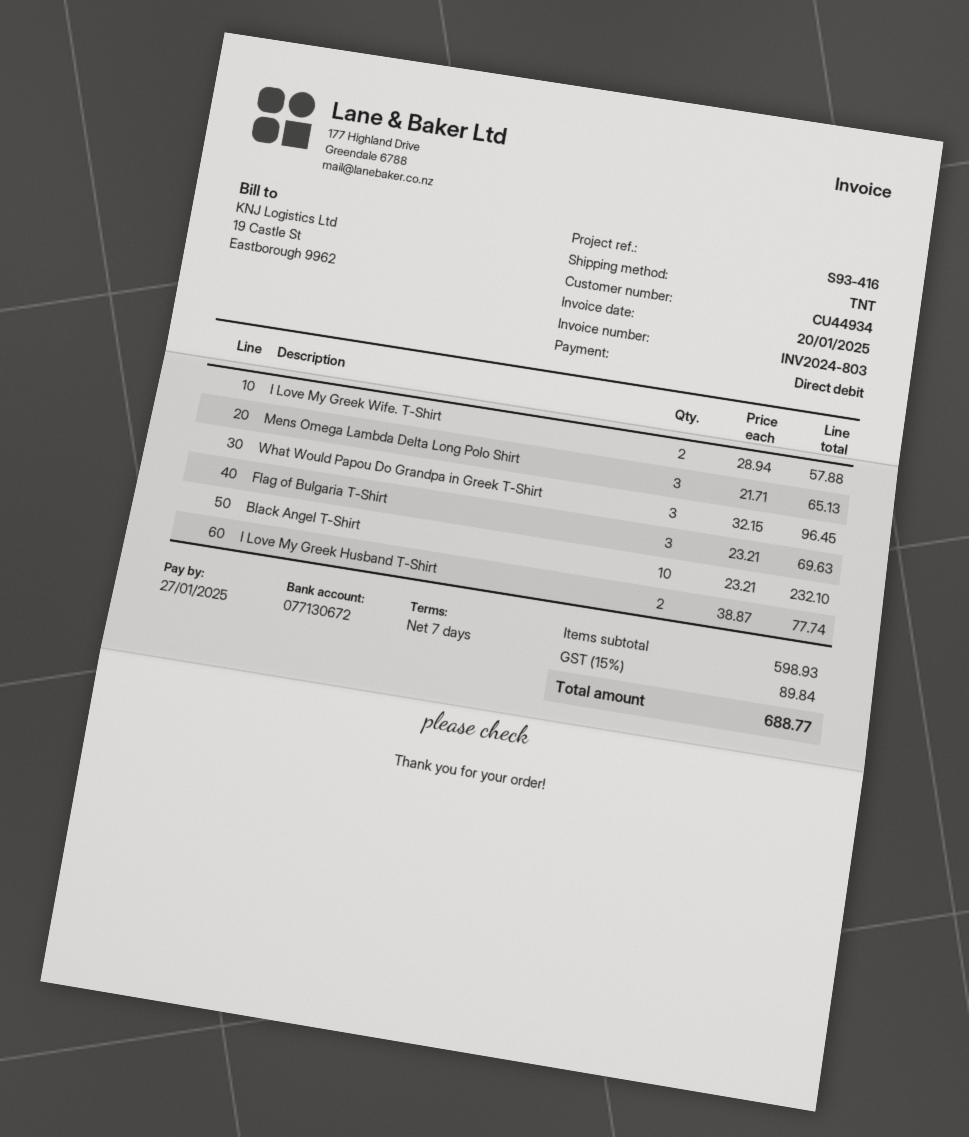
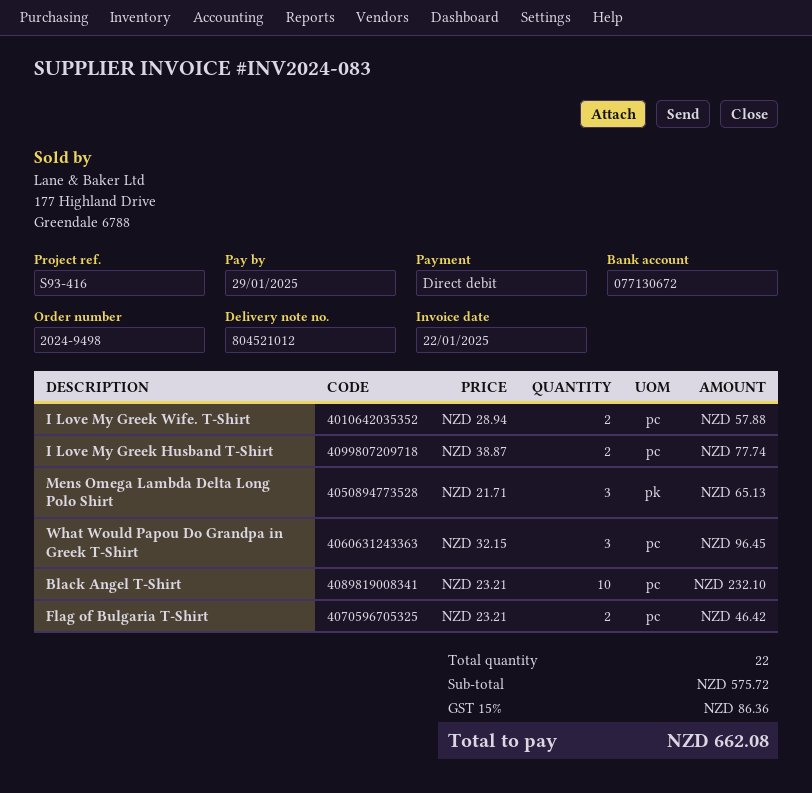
invoice number: INV2024-803 -> INV2024-083
invoice date: 2025-01-20 -> 2025-01-22
due date: 2025-01-27 -> 2025-01-29
Flag of Bulgaria T-Shirt: 3 x 23.21 = 69.63 -> 2 x 23.21 = 46.42
subtotal: 598.93 -> 575.72
tax: 15% = 89.84 -> 15% = 86.36
total: 688.77 -> 662.08

